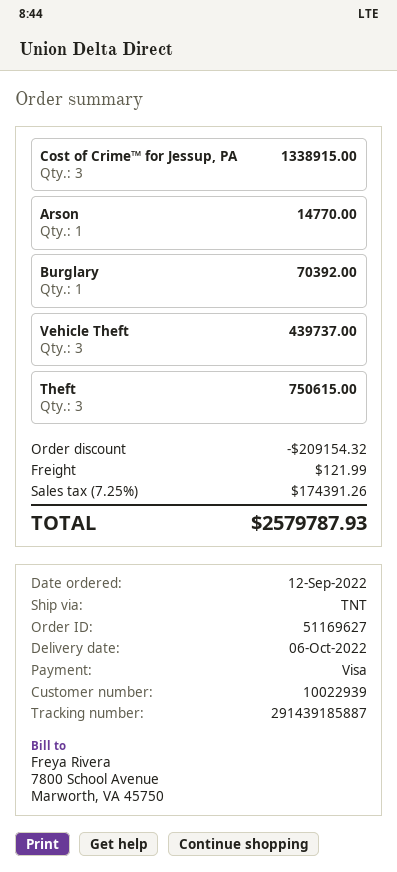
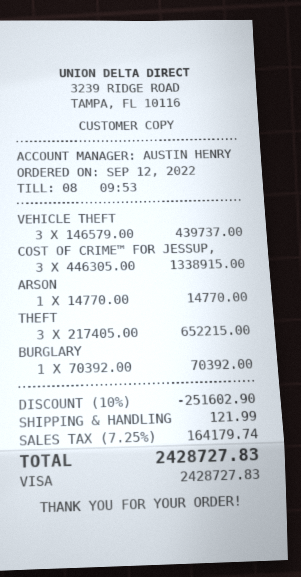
Theft: 3 for 750615.00 -> 3 for 652215.00
discount: 209154.32 -> 251602.90
tax: 7.25% = 174391.26 -> 7.25% = 164179.74
total: 2579787.93 -> 2428727.83

